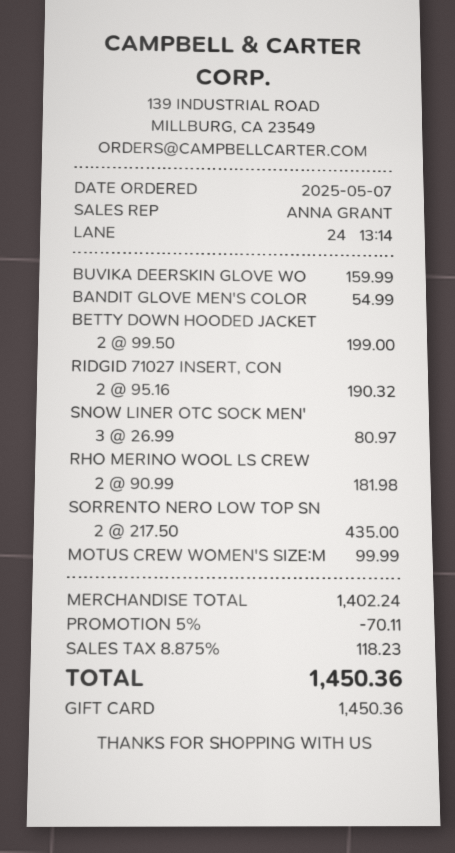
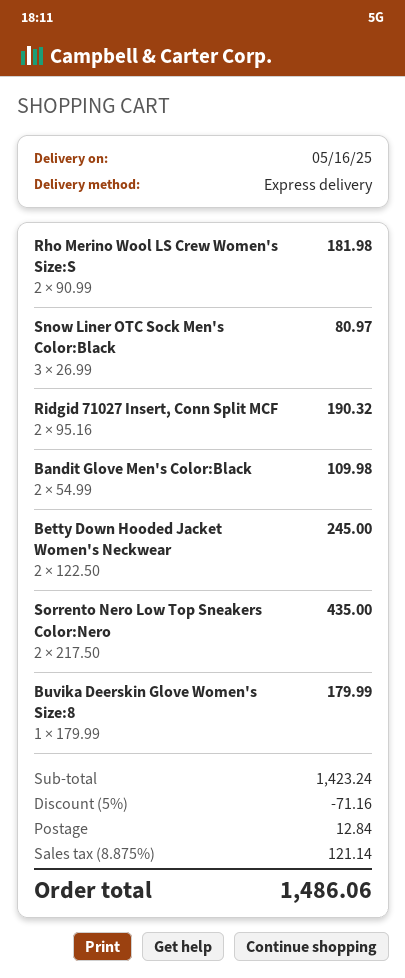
BUVIKA DEERSKIN GLOVE WO: 1 x 159.99 = 159.99 -> 1 x 179.99 = 179.99
BANDIT GLOVE MEN'S COLOR: 1 x 54.99 = 54.99 -> 2 x 54.99 = 109.98
BETTY DOWN HOODED JACKET: 2 x 99.50 = 199.00 -> 2 x 122.50 = 245.00
MOTUS CREW WOMEN'S SIZE:M: 1 x 99.99 = 99.99 -> none
subtotal: 1402.24 -> 1423.24
discount: 5% = 70.11 -> 5% = 71.16
shipping: none -> 12.84
tax: 8.875% = 118.23 -> 8.875% = 121.14
total: 1450.36 -> 1486.06

